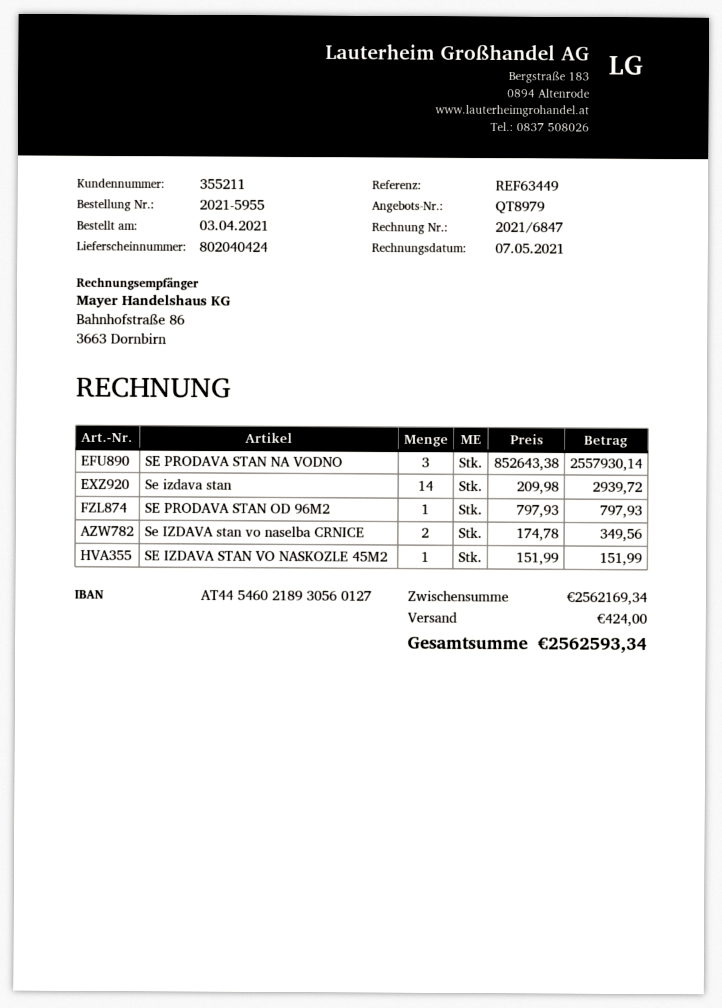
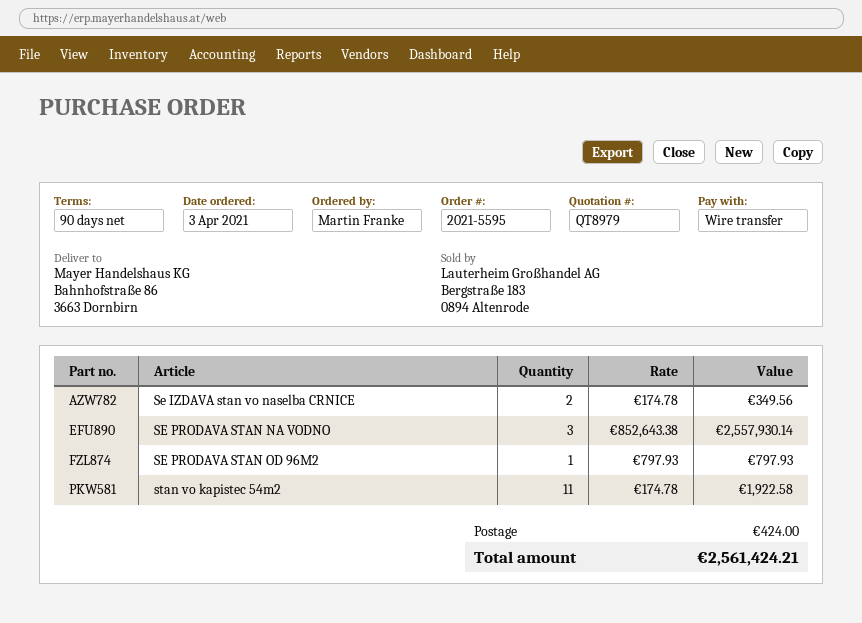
order number: 2021-5955 -> 2021-5595
Se izdava stan: 14 x 209.98 = 2939.72 -> none
SE IZDAVA STAN VO NASKOZLE 45M2: 1 x 151.99 = 151.99 -> none
stan vo kapistec 54m2: none -> 11 x 174.78 = 1922.58
total: 2562593.34 -> 2561424.21

